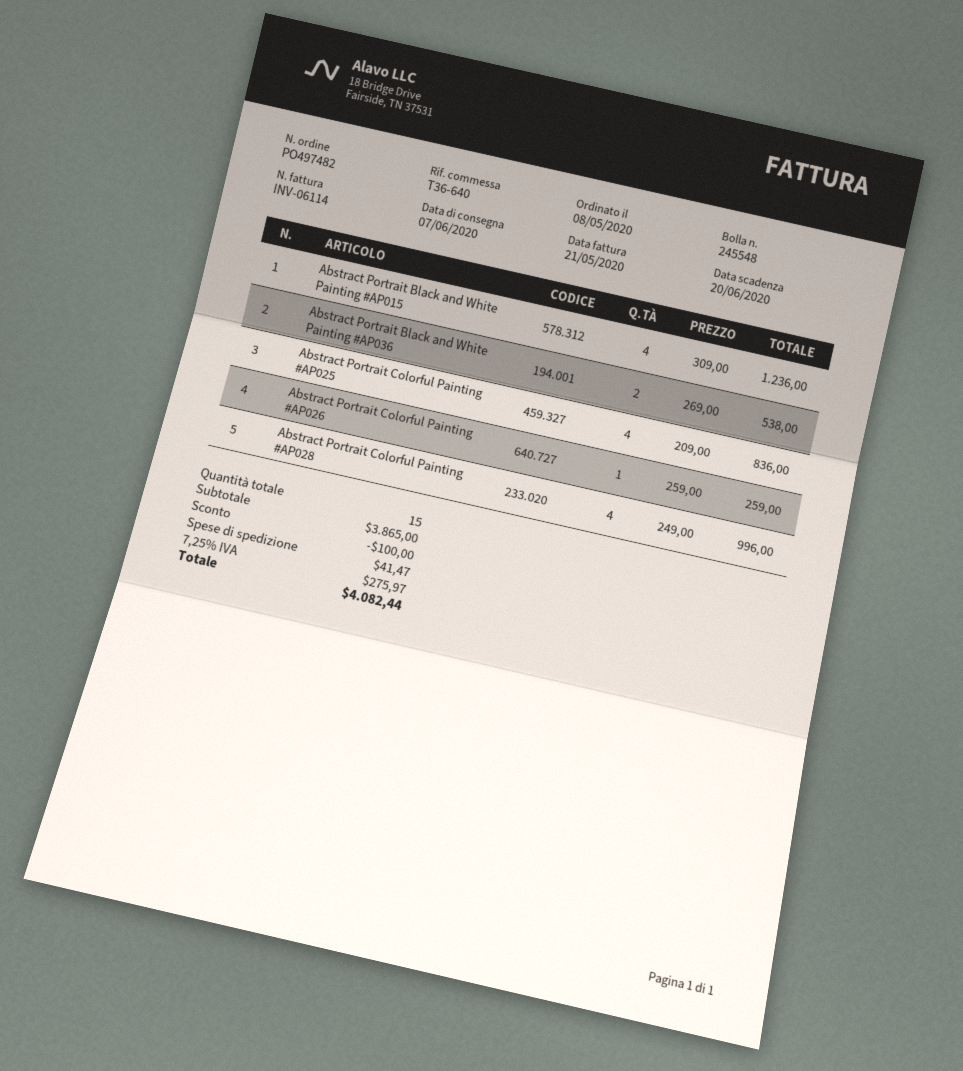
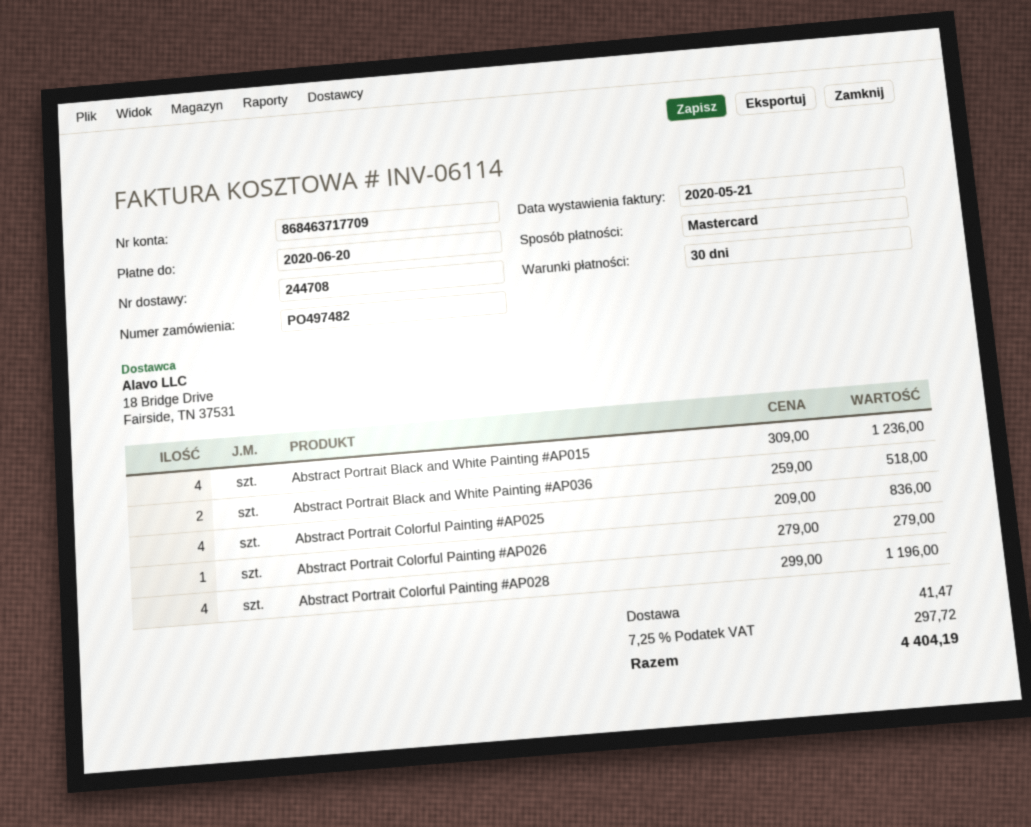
delivery note number: 245548 -> 244708
Abstract Portrait Black and White Painting #AP036: 2 x 269.00 = 538.00 -> 2 x 259.00 = 518.00
Abstract Portrait Colorful Painting #AP026: 1 x 259.00 = 259.00 -> 1 x 279.00 = 279.00
Abstract Portrait Colorful Painting #AP028: 4 x 249.00 = 996.00 -> 4 x 299.00 = 1196.00
discount: 100.00 -> none
tax: 7.25% = 275.97 -> 7.25% = 297.72
total: 4082.44 -> 4404.19

